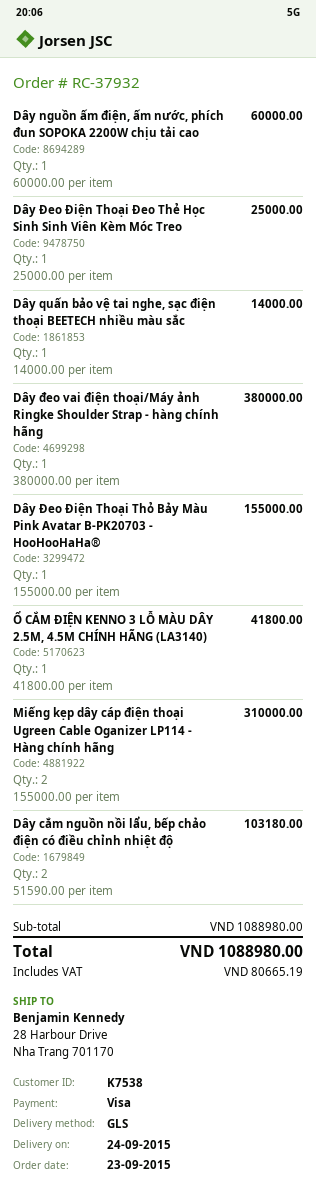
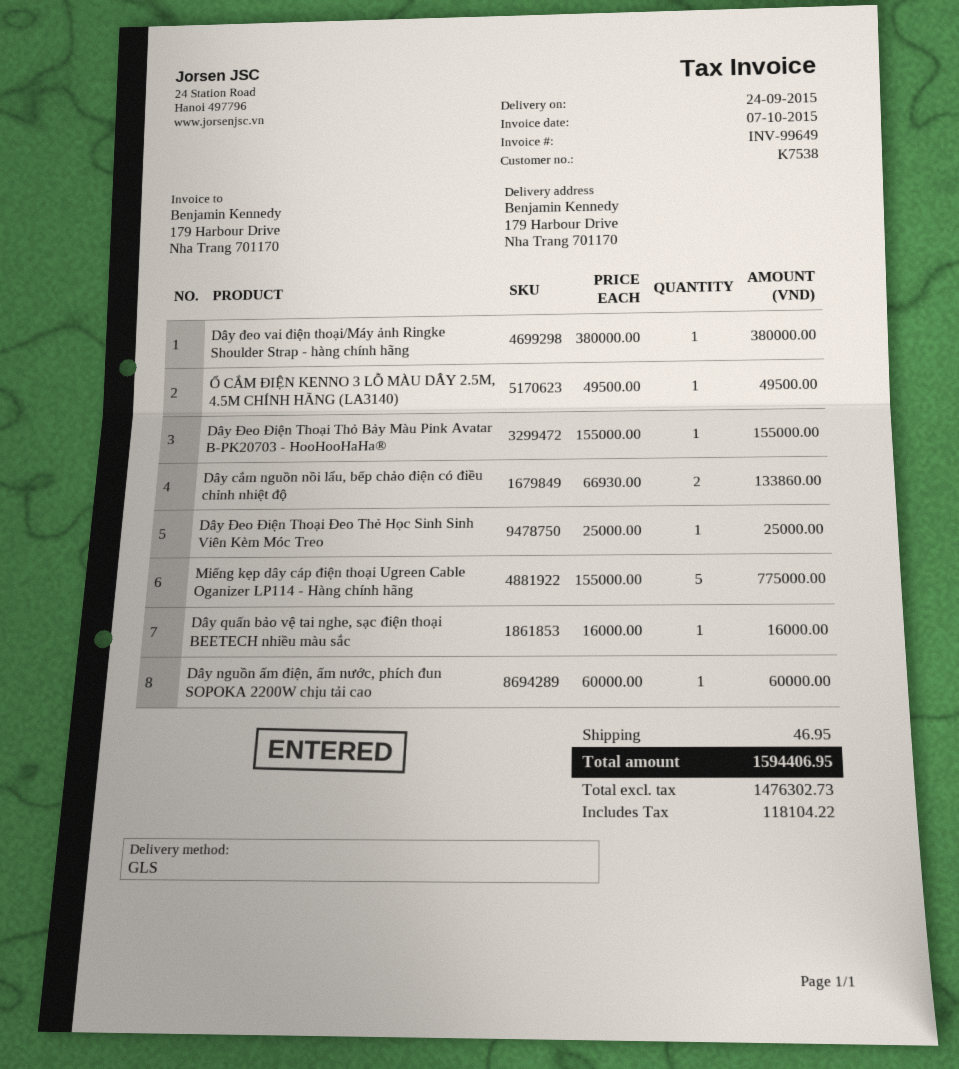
ship to: 28 Harbour Drive, Nha Trang 701170 -> 179 Harbour Drive, Nha Trang 701170
Dây quấn bảo vệ tai nghe, sạc điện thoại BEETECH nhiều màu sắc: 1 x 14000.00 = 14000.00 -> 1 x 16000.00 = 16000.00
Ổ CẮM ĐIỆN KENNO 3 LỖ MÀU DÂY 2.5M, 4.5M CHÍNH HÃNG (LA3140): 1 x 41800.00 = 41800.00 -> 1 x 49500.00 = 49500.00
Miếng kẹp dây cáp điện thoại Ugreen Cable Oganizer LP114 - Hàng chính hãng: 2 x 155000.00 = 310000.00 -> 5 x 155000.00 = 775000.00
Dây cắm nguồn nồi lẩu, bếp chảo điện có điều chỉnh nhiệt độ: 2 x 51590.00 = 103180.00 -> 2 x 66930.00 = 133860.00
shipping: none -> 46.95
tax: 80665.19 -> 118104.22
total: 1088980.00 -> 1594406.95

